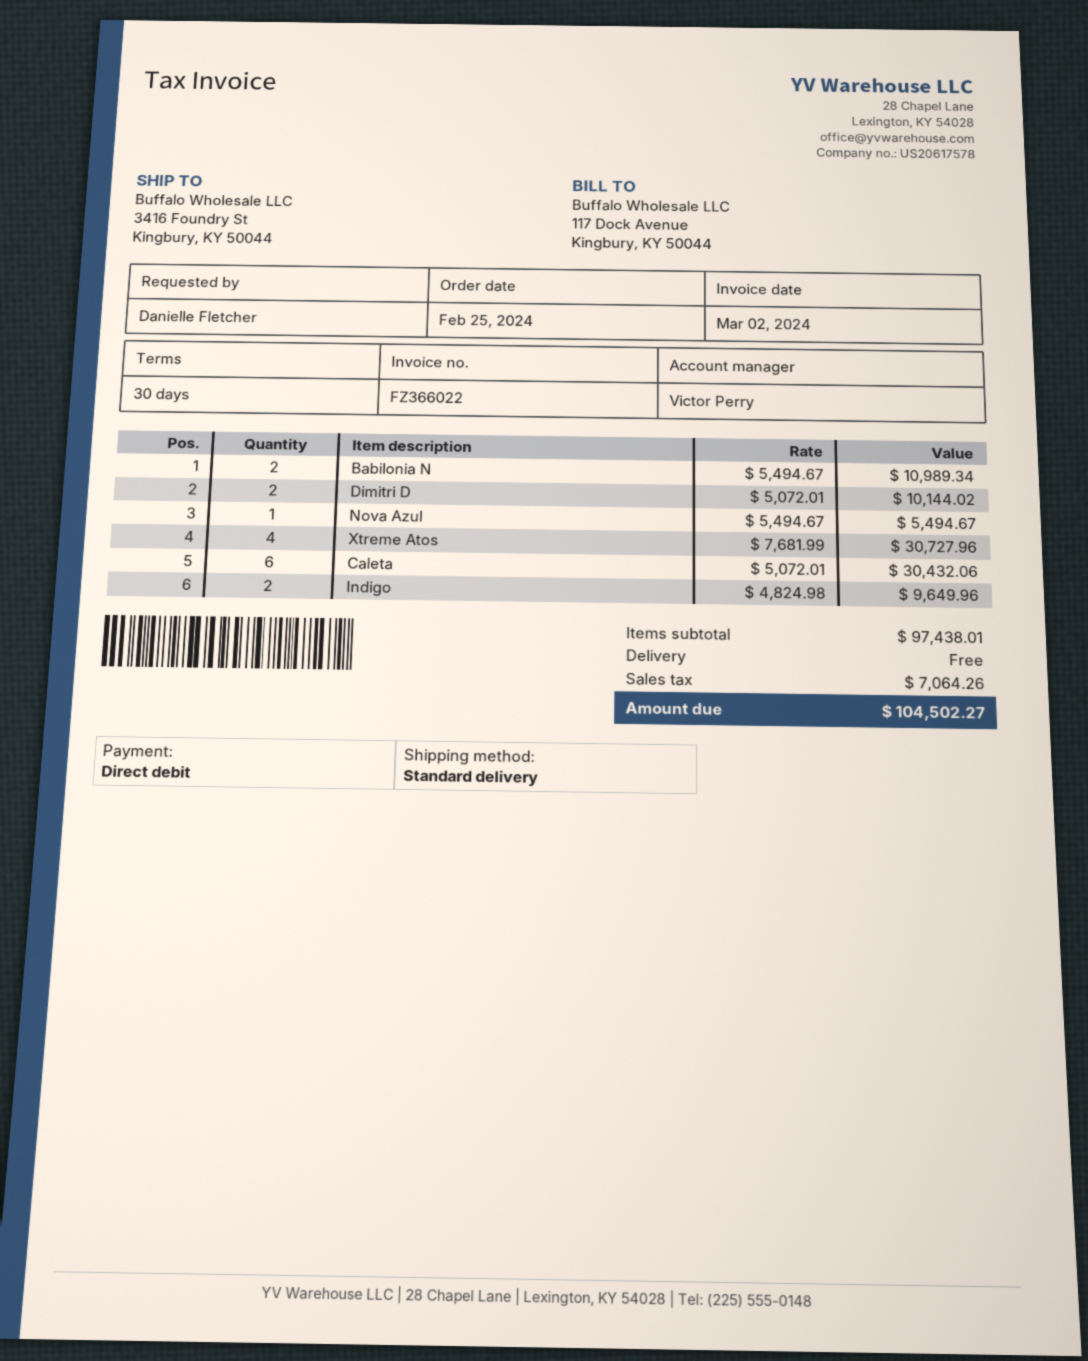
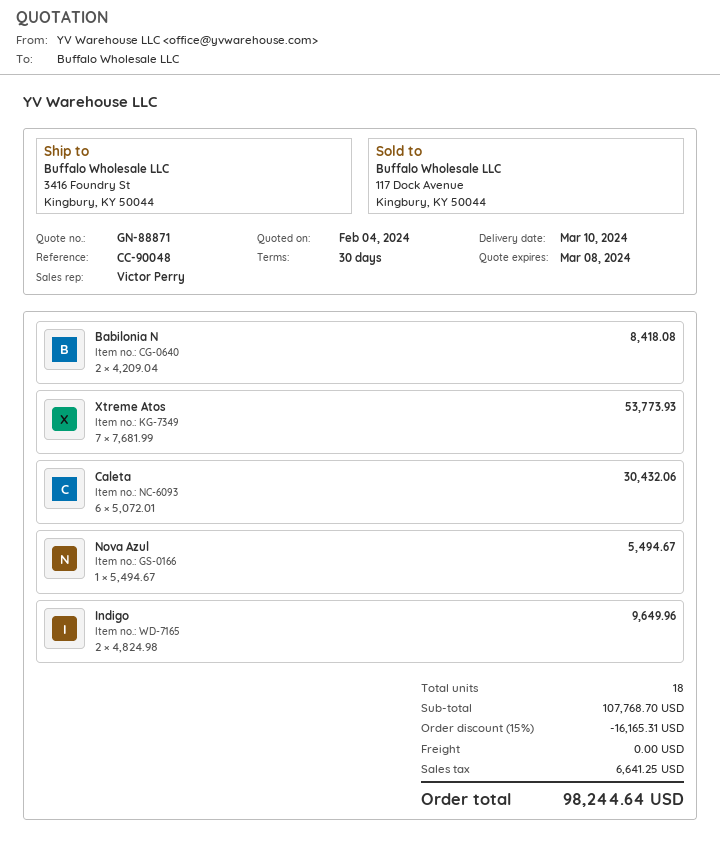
Babilonia N: 2 x 5494.67 = 10989.34 -> 2 x 4209.04 = 8418.08
Dimitri D: 2 x 5072.01 = 10144.02 -> none
Xtreme Atos: 4 x 7681.99 = 30727.96 -> 7 x 7681.99 = 53773.93
subtotal: 97438.01 -> 107768.70
discount: none -> 15% = 16165.31
tax: 7064.26 -> 6641.25
total: 104502.27 -> 98244.64

